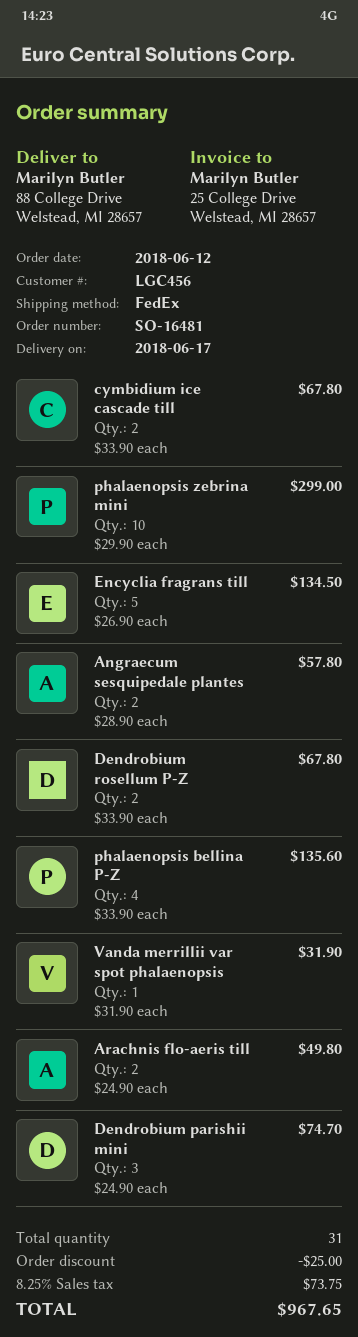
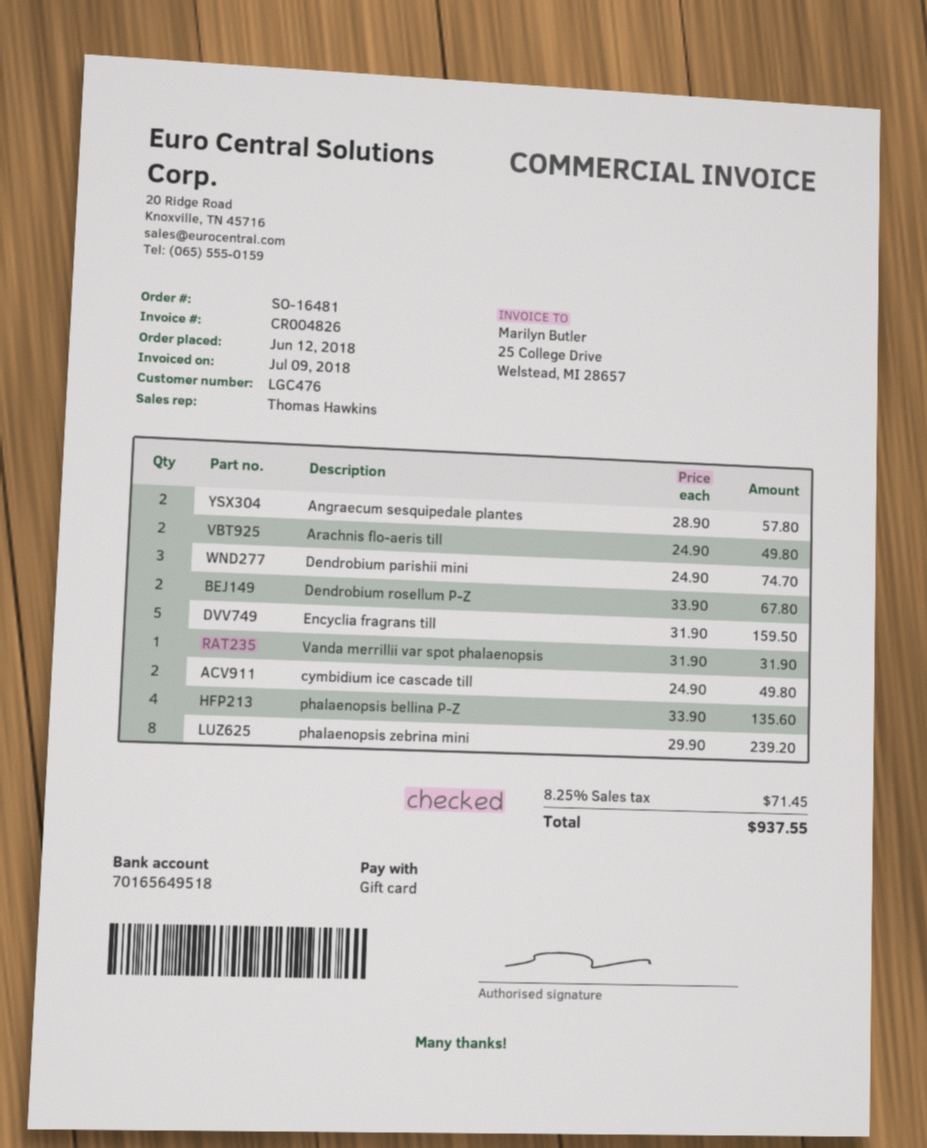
customer number: LGC456 -> LGC476
cymbidium ice cascade till: 2 x 33.90 = 67.80 -> 2 x 24.90 = 49.80
phalaenopsis zebrina mini: 10 x 29.90 = 299.00 -> 8 x 29.90 = 239.20
Encyclia fragrans till: 5 x 26.90 = 134.50 -> 5 x 31.90 = 159.50
discount: 25.00 -> none
tax: 8.25% = 73.75 -> 8.25% = 71.45
total: 967.65 -> 937.55

